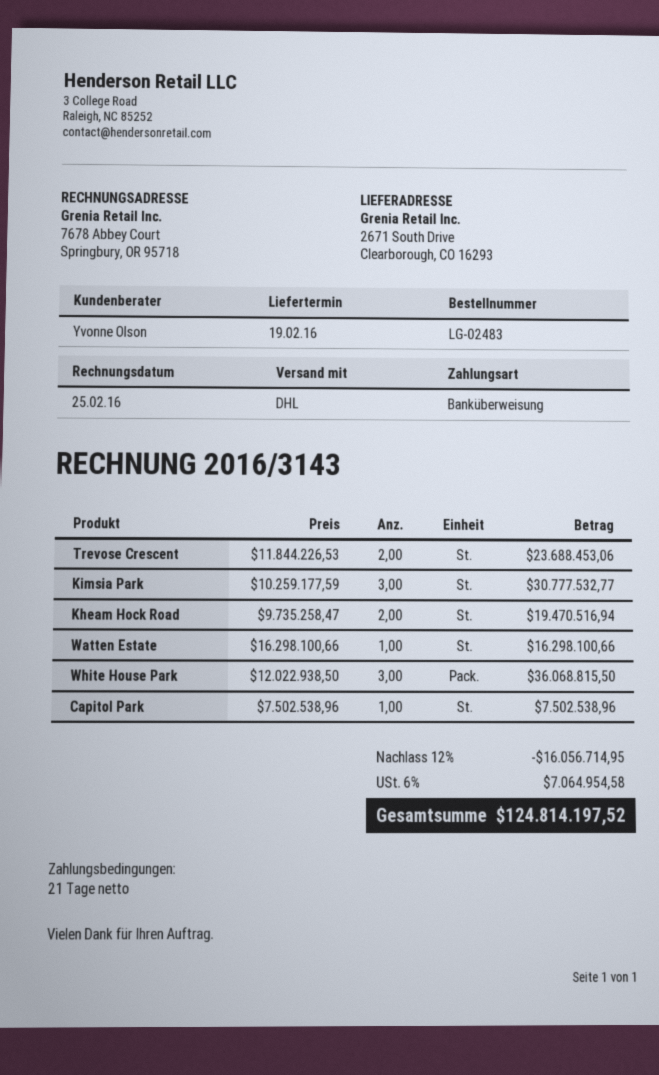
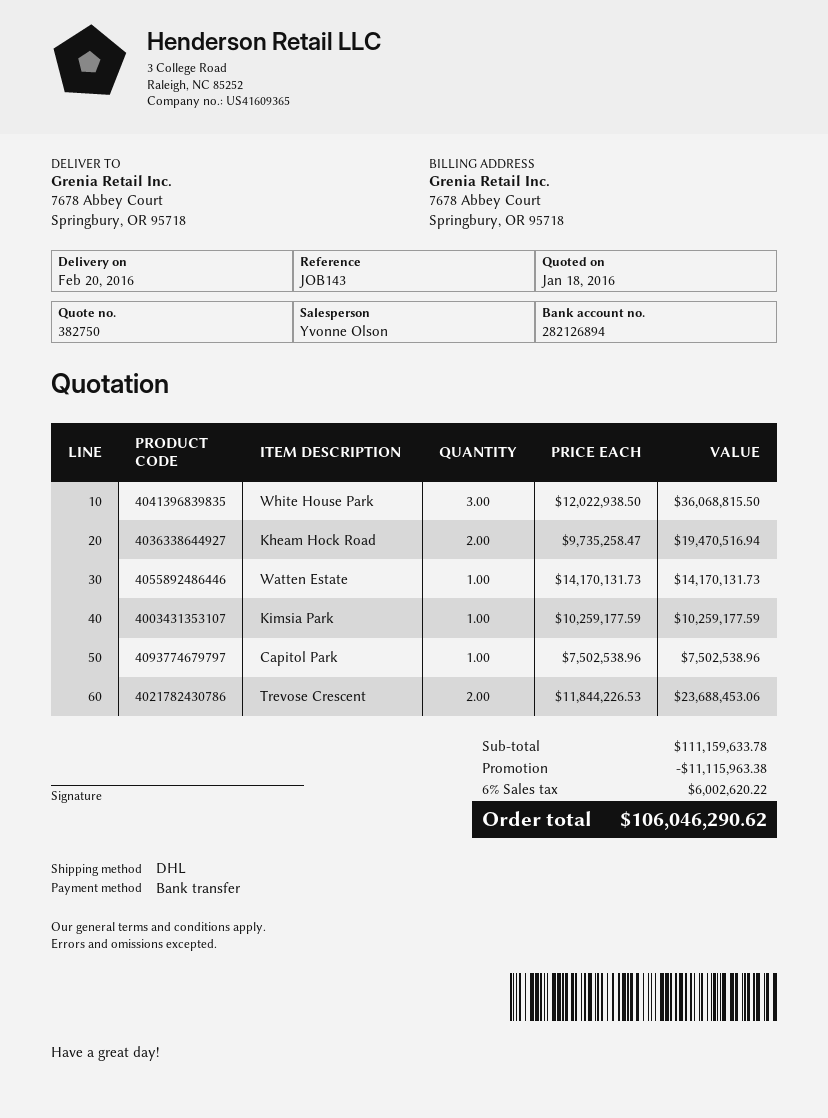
delivery date: 2016-02-19 -> 2016-02-20
ship to: 2671 South Drive, Clearborough, CO 16293 -> 7678 Abbey Court, Springbury, OR 95718
Kimsia Park: 3 x 10259177.59 = 30777532.77 -> 1 x 10259177.59 = 10259177.59
Watten Estate: 1 x 16298100.66 = 16298100.66 -> 1 x 14170131.73 = 14170131.73
discount: 16056714.95 -> 11115963.38
tax: 6% = 7064954.58 -> 6% = 6002620.22
total: 124814197.52 -> 106046290.62

